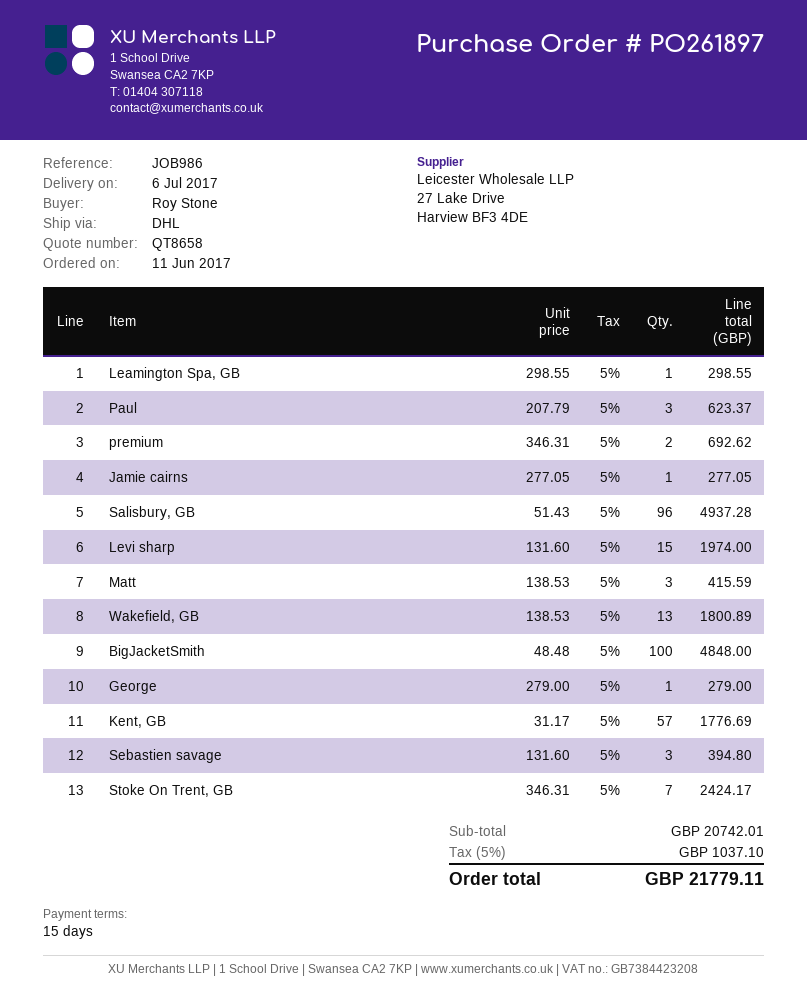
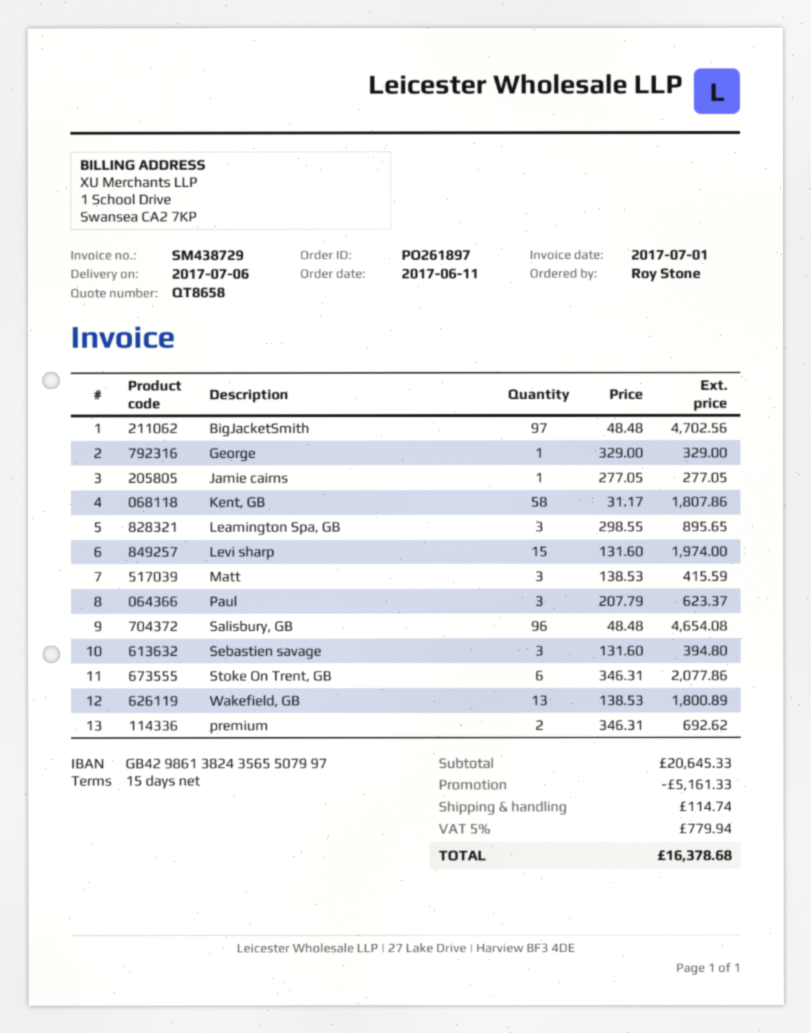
Leamington Spa, GB: 1 x 298.55 = 298.55 -> 3 x 298.55 = 895.65
Salisbury, GB: 96 x 51.43 = 4937.28 -> 96 x 48.48 = 4654.08
BigJacketSmith: 100 x 48.48 = 4848.00 -> 97 x 48.48 = 4702.56
George: 1 x 279.00 = 279.00 -> 1 x 329.00 = 329.00
Kent, GB: 57 x 31.17 = 1776.69 -> 58 x 31.17 = 1807.86
Stoke On Trent, GB: 7 x 346.31 = 2424.17 -> 6 x 346.31 = 2077.86
subtotal: 20742.01 -> 20645.33
discount: none -> 5161.33
shipping: none -> 114.74
tax: 5% = 1037.10 -> 5% = 779.94
total: 21779.11 -> 16378.68

